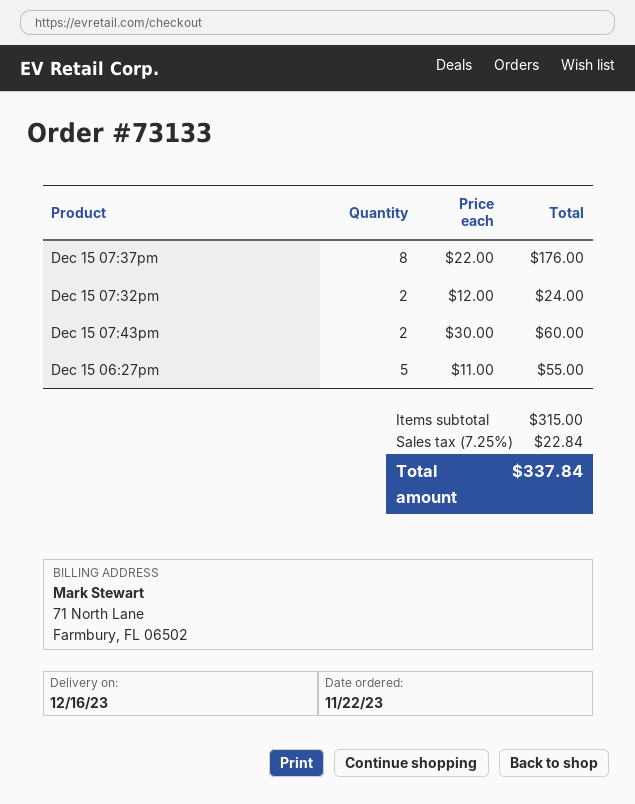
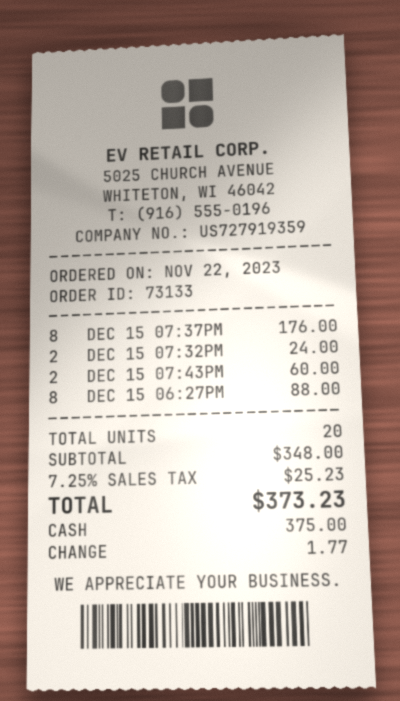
Dec 15 06:27pm: 5 for 55.00 -> 8 for 88.00
subtotal: 315.00 -> 348.00
tax: 7.25% = 22.84 -> 7.25% = 25.23
total: 337.84 -> 373.23

